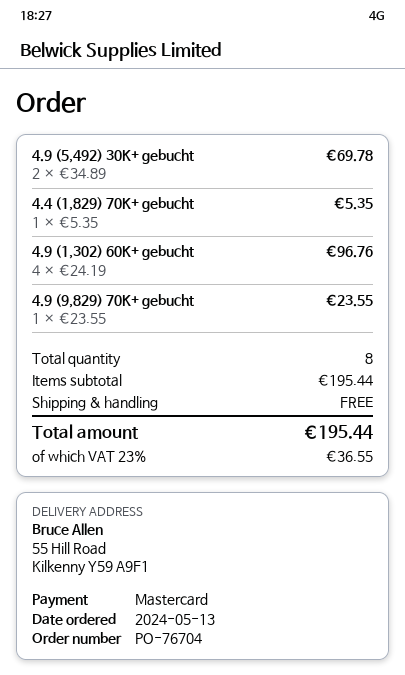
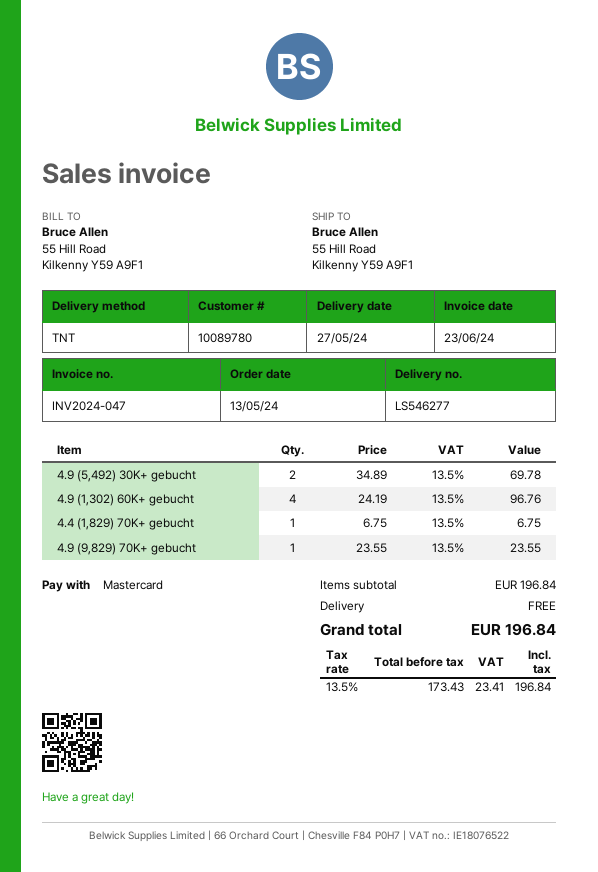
4.4 (1,829) 70K+ gebucht: 1 x 5.35 = 5.35 -> 1 x 6.75 = 6.75
subtotal: 195.44 -> 196.84
tax: 23% = 36.55 -> 13.5% = 23.41
total: 195.44 -> 196.84

